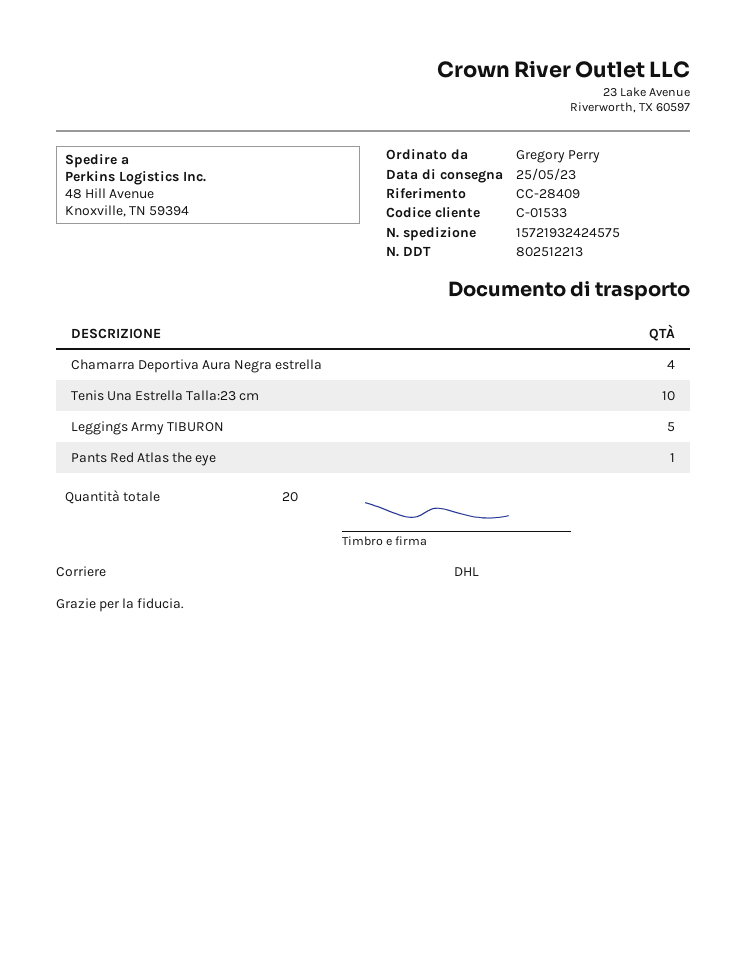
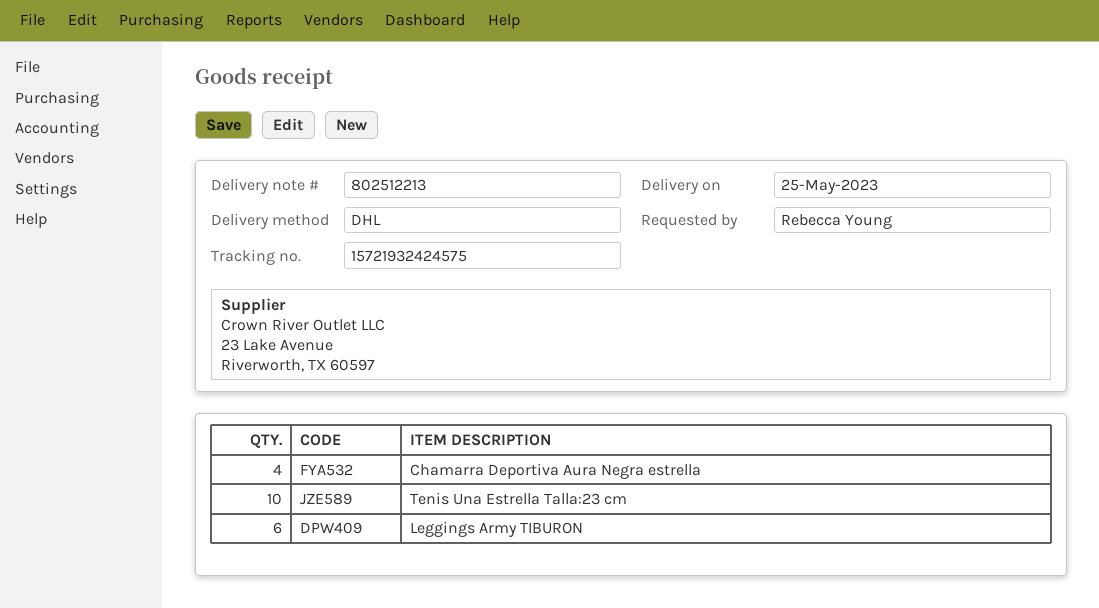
ordered by: Gregory Perry -> Rebecca Young
Leggings Army TIBURON: 5 -> 6
Pants Red Atlas the eye: 1 -> none

